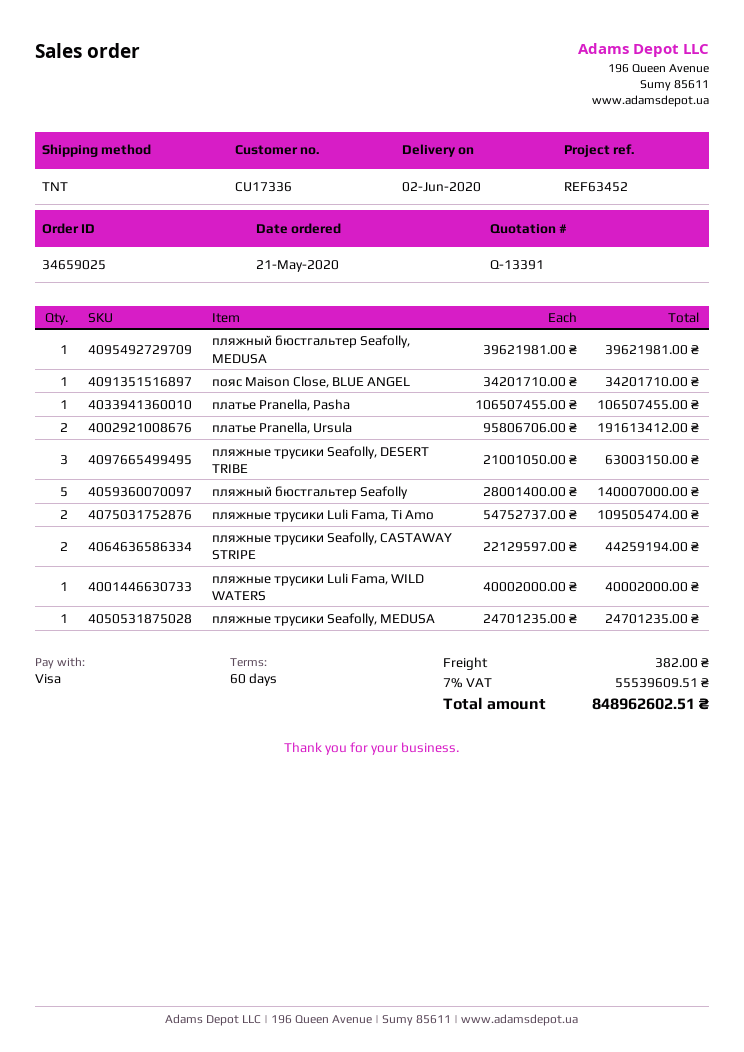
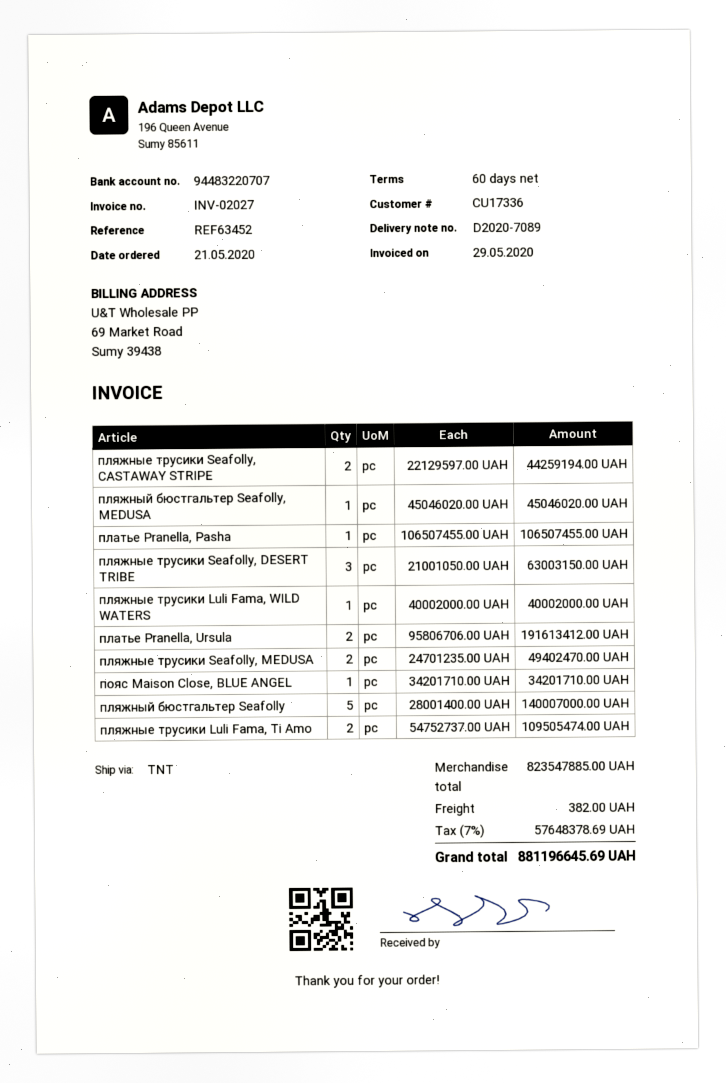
пляжный бюстгальтер Seafolly, MEDUSA: 1 x 39621981.00 = 39621981.00 -> 1 x 45046020.00 = 45046020.00
пляжные трусики Seafolly, MEDUSA: 1 x 24701235.00 = 24701235.00 -> 2 x 24701235.00 = 49402470.00
tax: 7% = 55539609.51 -> 7% = 57648378.69
total: 848962602.51 -> 881196645.69

